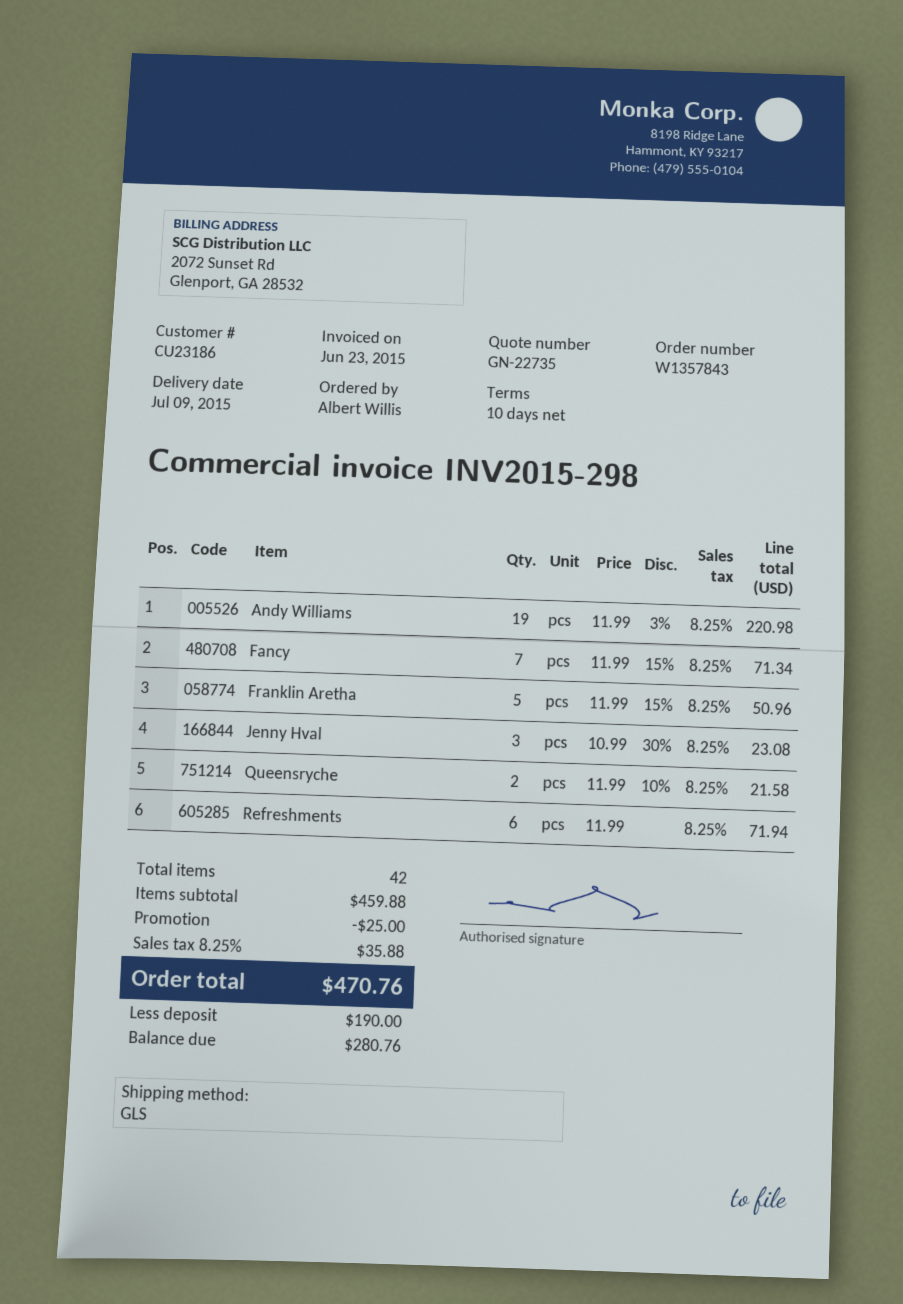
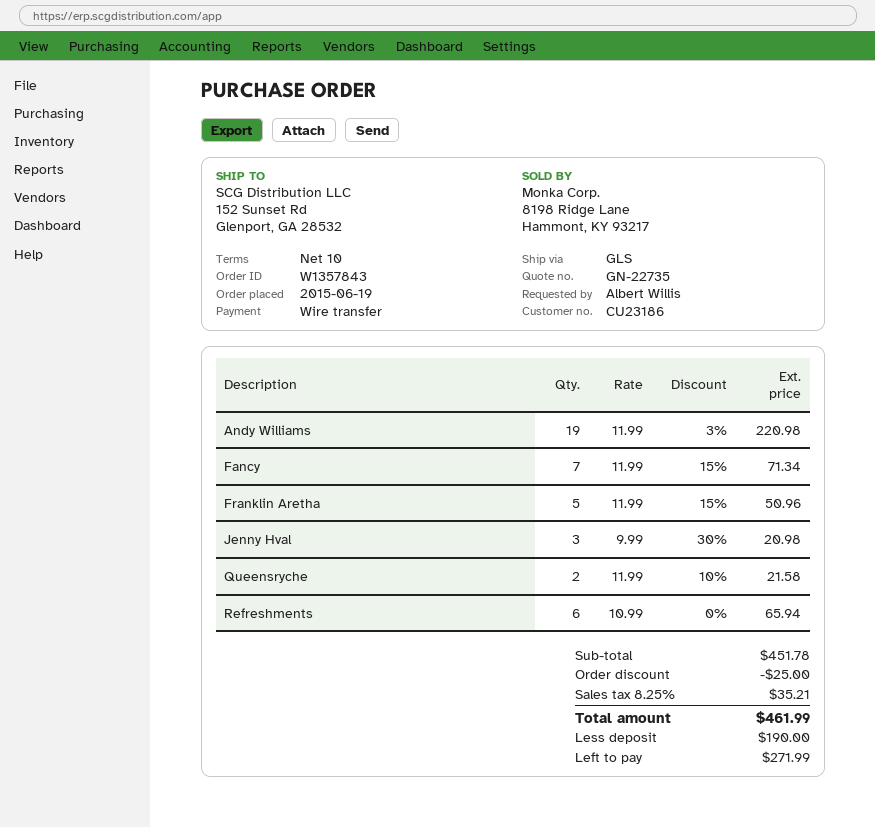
Jenny Hval: 3 x 10.99 - 30% = 23.08 -> 3 x 9.99 - 30% = 20.98
Refreshments: 6 x 11.99 = 71.94 -> 6 x 10.99 = 65.94
subtotal: 459.88 -> 451.78
tax: 8.25% = 35.88 -> 8.25% = 35.21
total: 470.76 -> 461.99
balance: 280.76 -> 271.99

